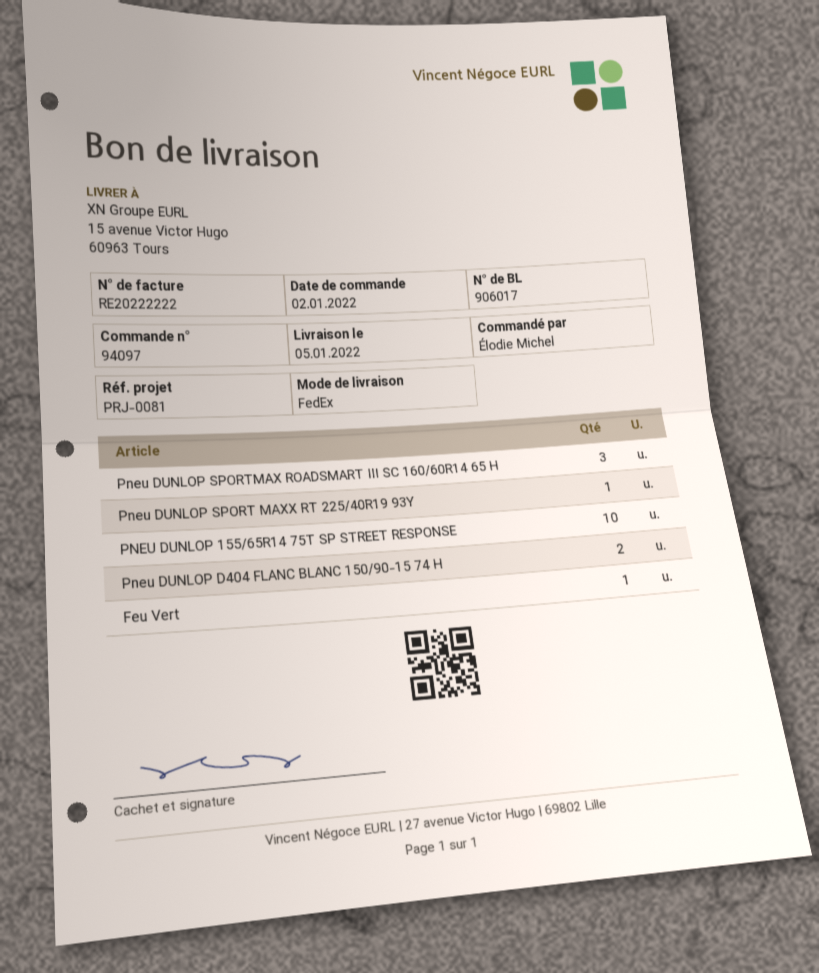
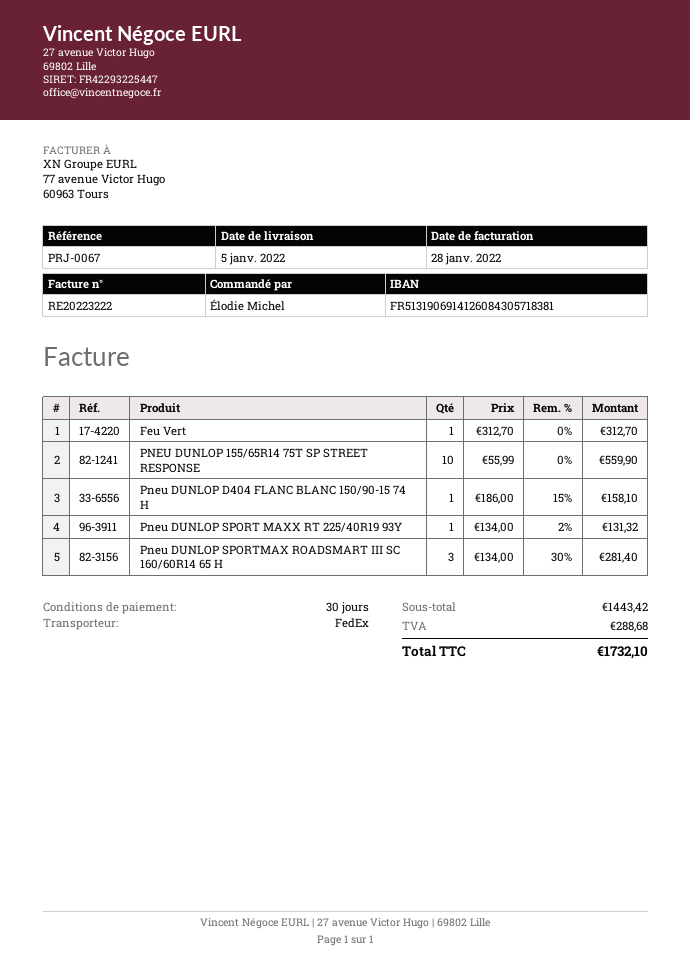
invoice number: RE20222222 -> RE20223222
reference: PRJ-0081 -> PRJ-0067
Pneu DUNLOP D404 FLANC BLANC 150/90-15 74 H: 2 -> 1

